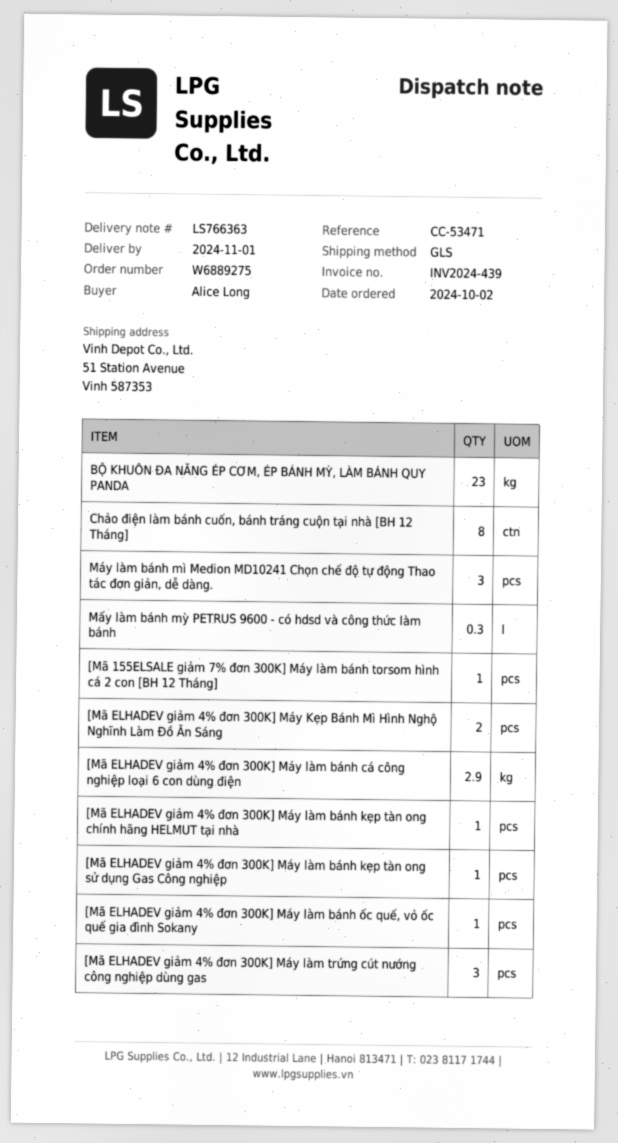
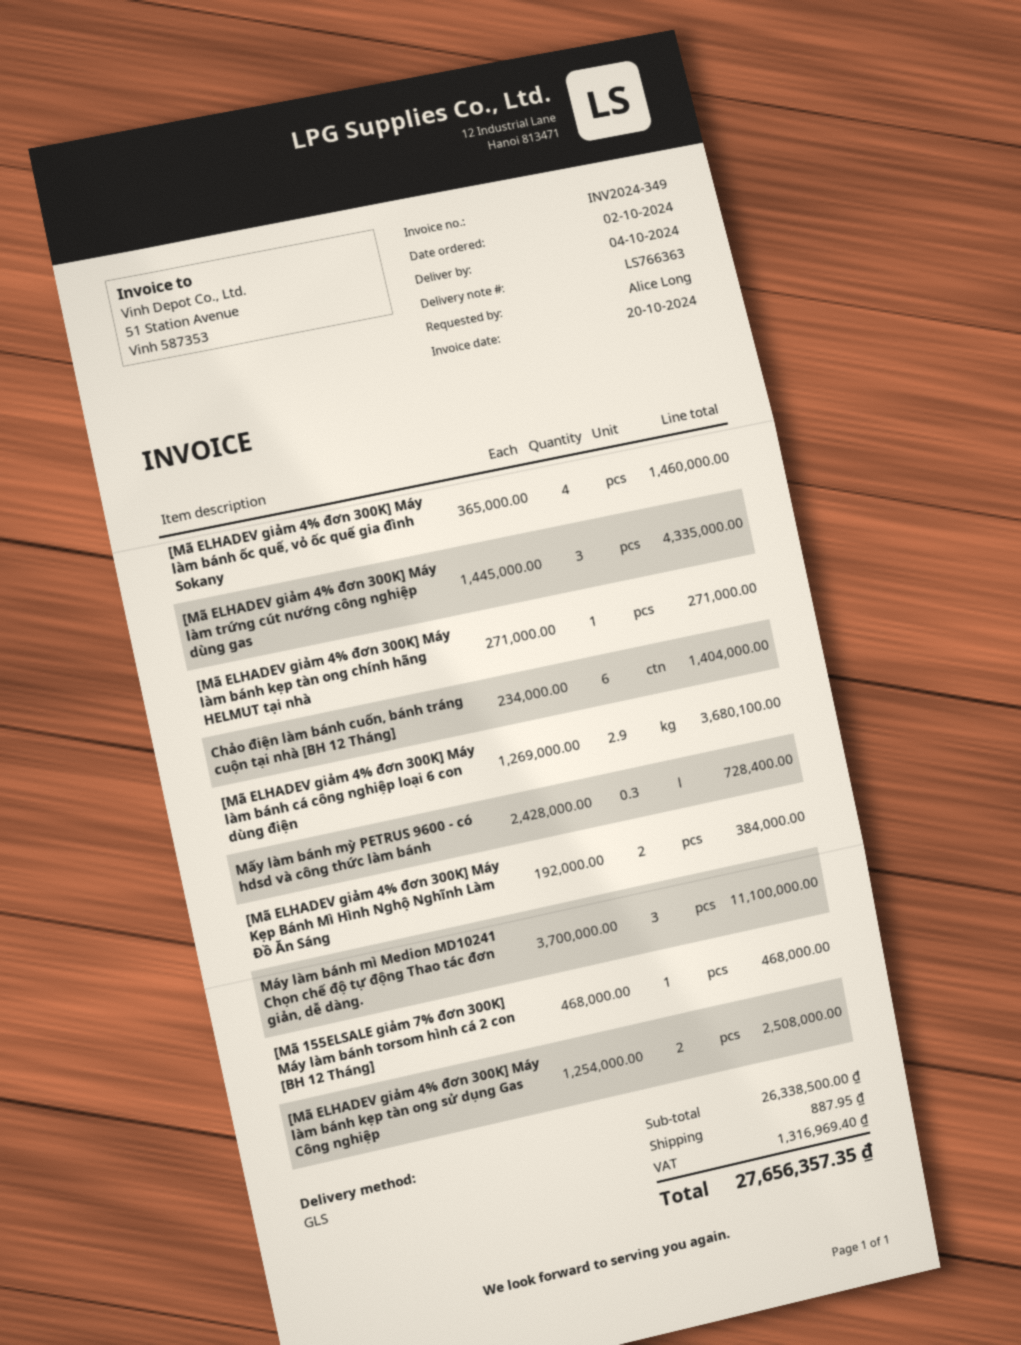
delivery date: 2024-11-01 -> 2024-10-04
invoice number: INV2024-439 -> INV2024-349
BỘ KHUÔN ĐA NĂNG ÉP CƠM, ÉP BÁNH MỲ, LÀM BÁNH QUY PANDA: 23 -> none
Chảo điện làm bánh cuốn, bánh tráng cuộn tại nhà [BH 12 Tháng]: 8 -> 6
[Mã ELHADEV giảm 4% đơn 300K] Máy làm bánh kẹp tàn ong sử dụng Gas Công nghiệp: 1 -> 2
[Mã ELHADEV giảm 4% đơn 300K] Máy làm bánh ốc quế, vỏ ốc quế gia đình Sokany: 1 -> 4

